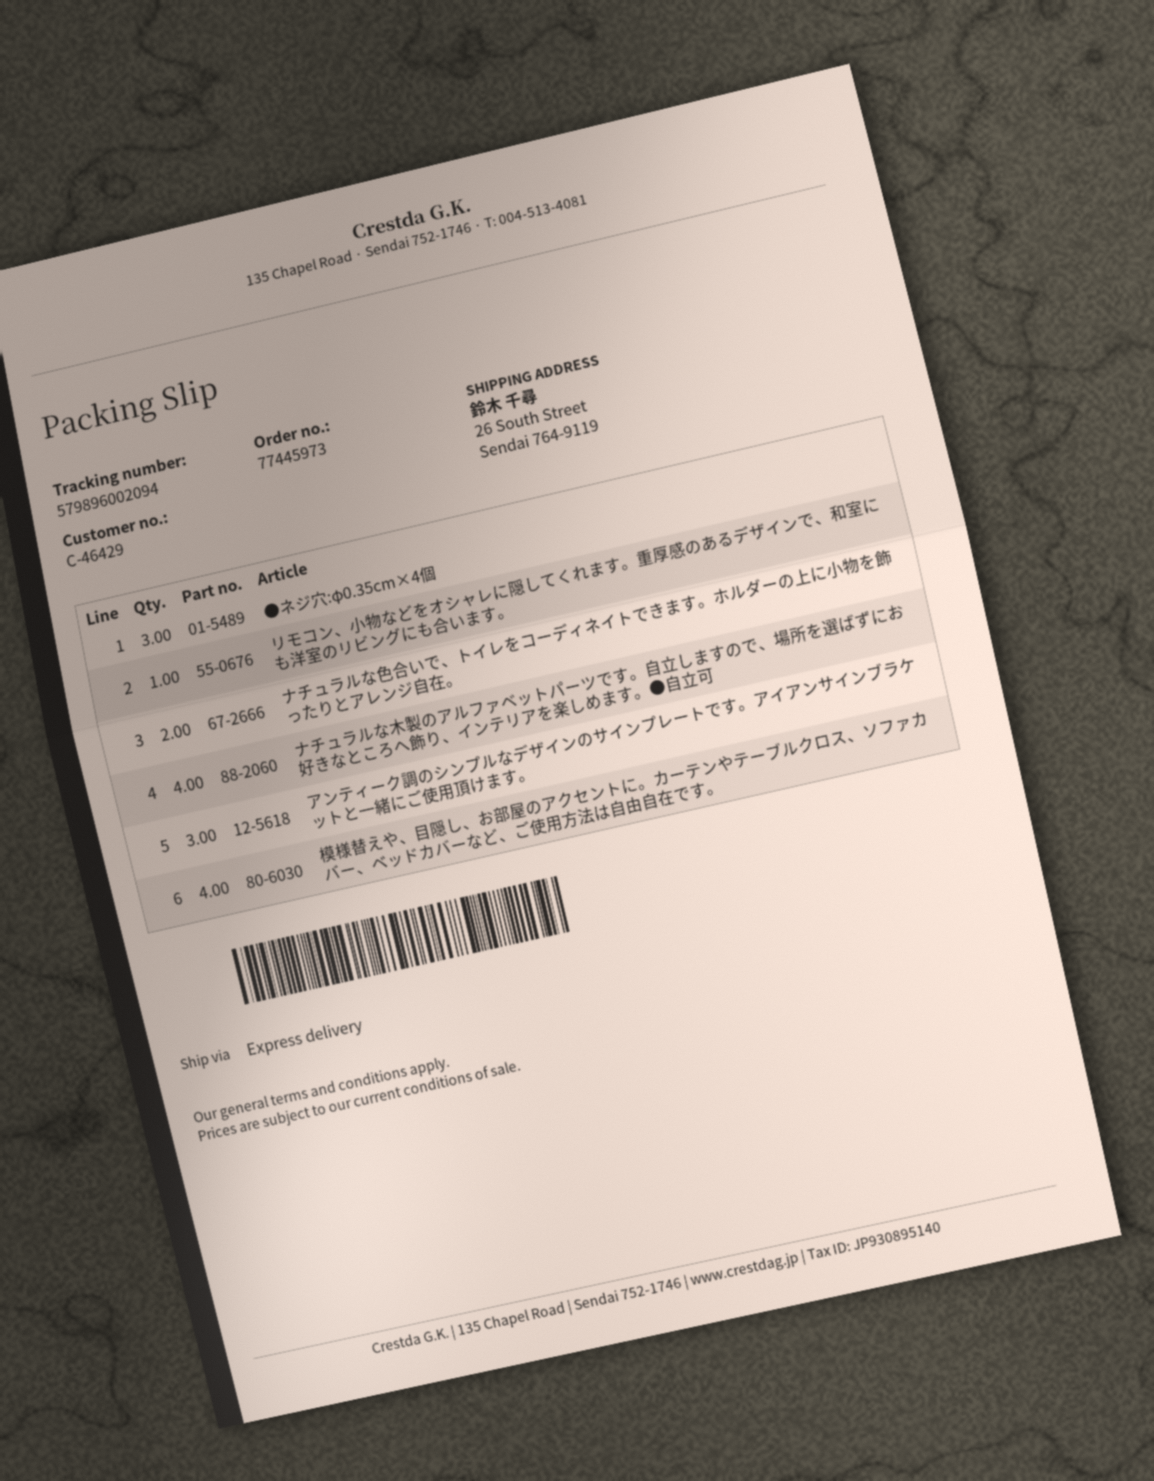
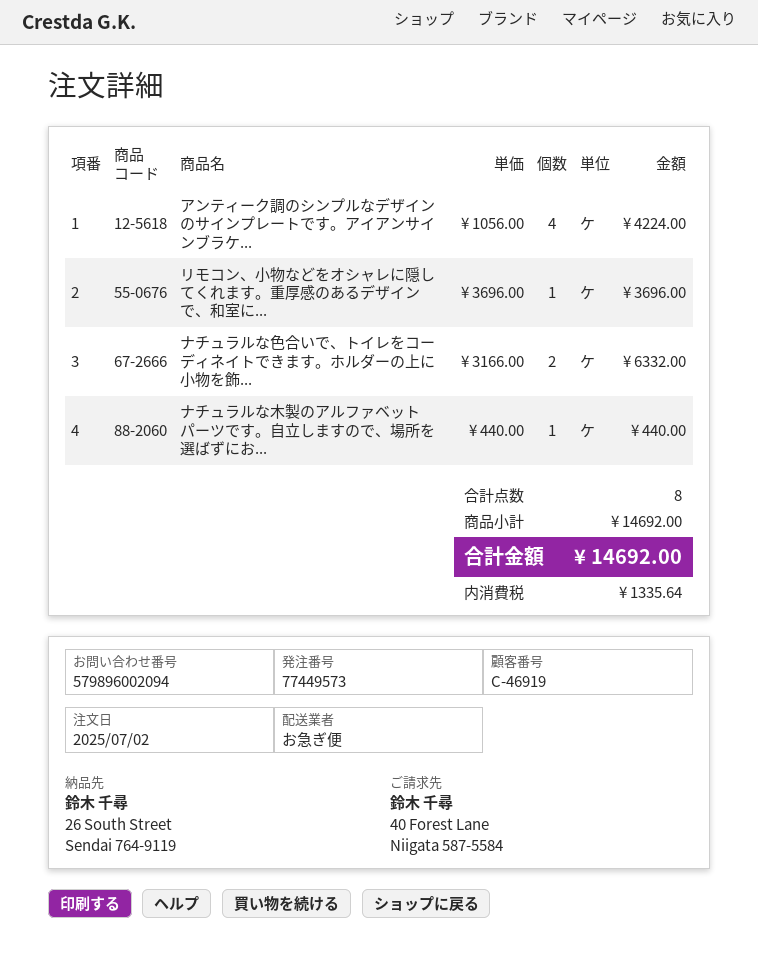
order number: 77445973 -> 77449573
customer number: C-46429 -> C-46919
●ネジ穴:φ0.35cm×4個: 3 -> none
ナチュラルな木製のアルファベットパーツです。自立しますので、場所を選ばずにお好きなところへ飾り、インテリアを楽しめます。●自立可: 4 -> 1
アンティーク調のシンプルなデザインのサインプレートです。アイアンサインブラケットと一緒にご使用頂けます。: 3 -> 4
模様替えや、目隠し、お部屋のアクセントに。カーテンやテーブルクロス、ソファカバー、ベッドカバーなど、ご使用方法は自由自在です。: 4 -> none

